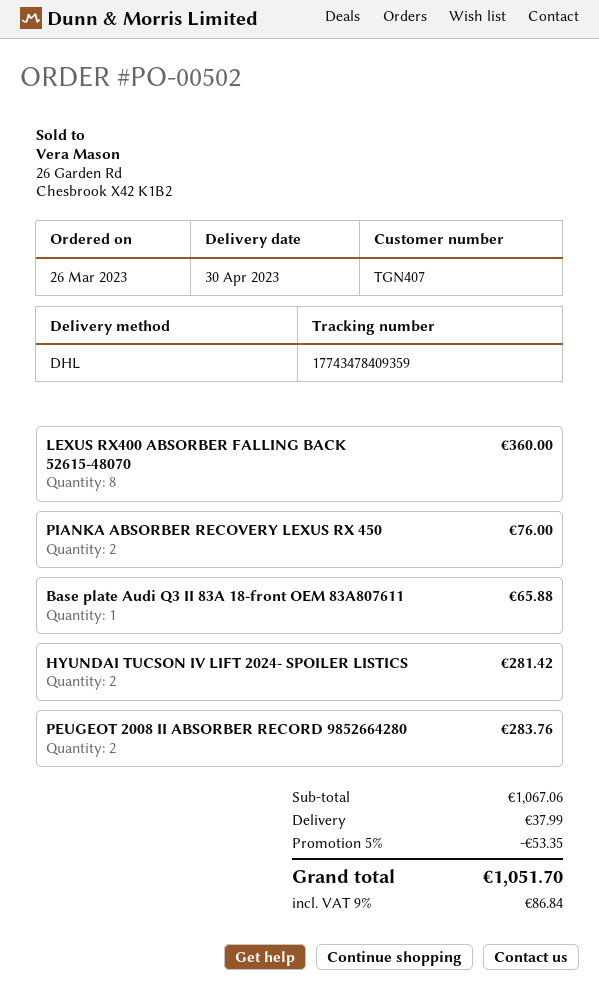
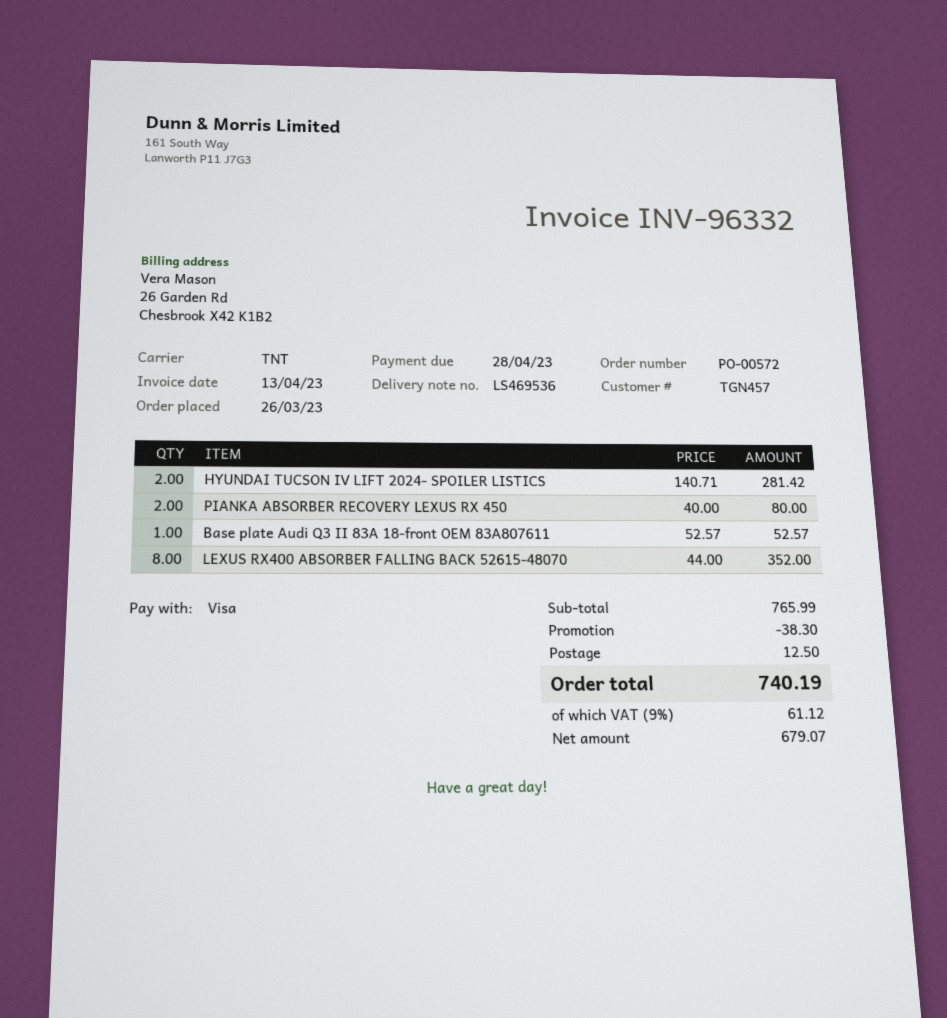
order number: PO-00502 -> PO-00572
customer number: TGN407 -> TGN457
shipping method: DHL -> TNT
LEXUS RX400 ABSORBER FALLING BACK 52615-48070: 8 for 360.00 -> 8 for 352.00
PIANKA ABSORBER RECOVERY LEXUS RX 450: 2 for 76.00 -> 2 for 80.00
Base plate Audi Q3 II 83A 18-front OEM 83A807611: 1 for 65.88 -> 1 for 52.57
PEUGEOT 2008 II ABSORBER RECORD 9852664280: 2 for 283.76 -> none
subtotal: 1067.06 -> 765.99
discount: 53.35 -> 38.30
shipping: 37.99 -> 12.50
tax: 9% = 86.84 -> 9% = 61.12
total: 1051.70 -> 740.19

